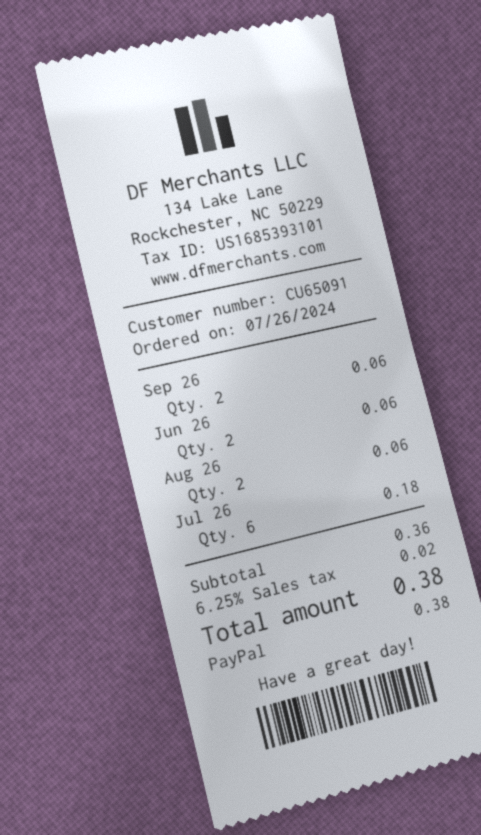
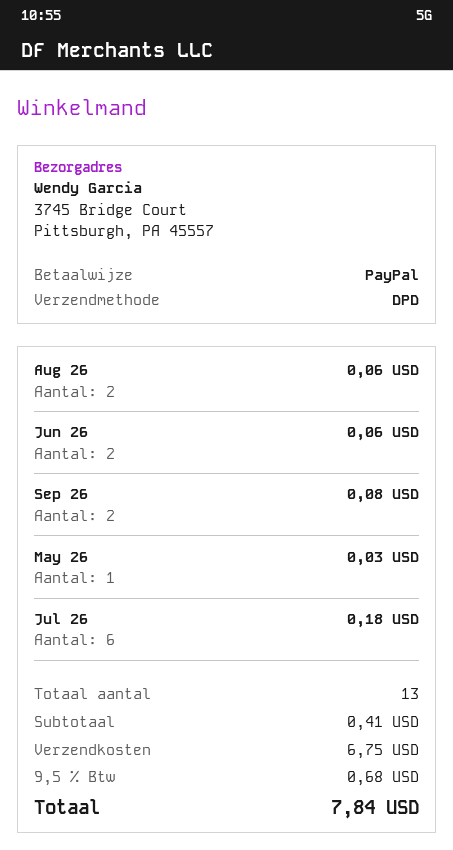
Sep 26: 2 for 0.06 -> 2 for 0.08
May 26: none -> 1 for 0.03
subtotal: 0.36 -> 0.41
shipping: none -> 6.75
tax: 6.25% = 0.02 -> 9.5% = 0.68
total: 0.38 -> 7.84

